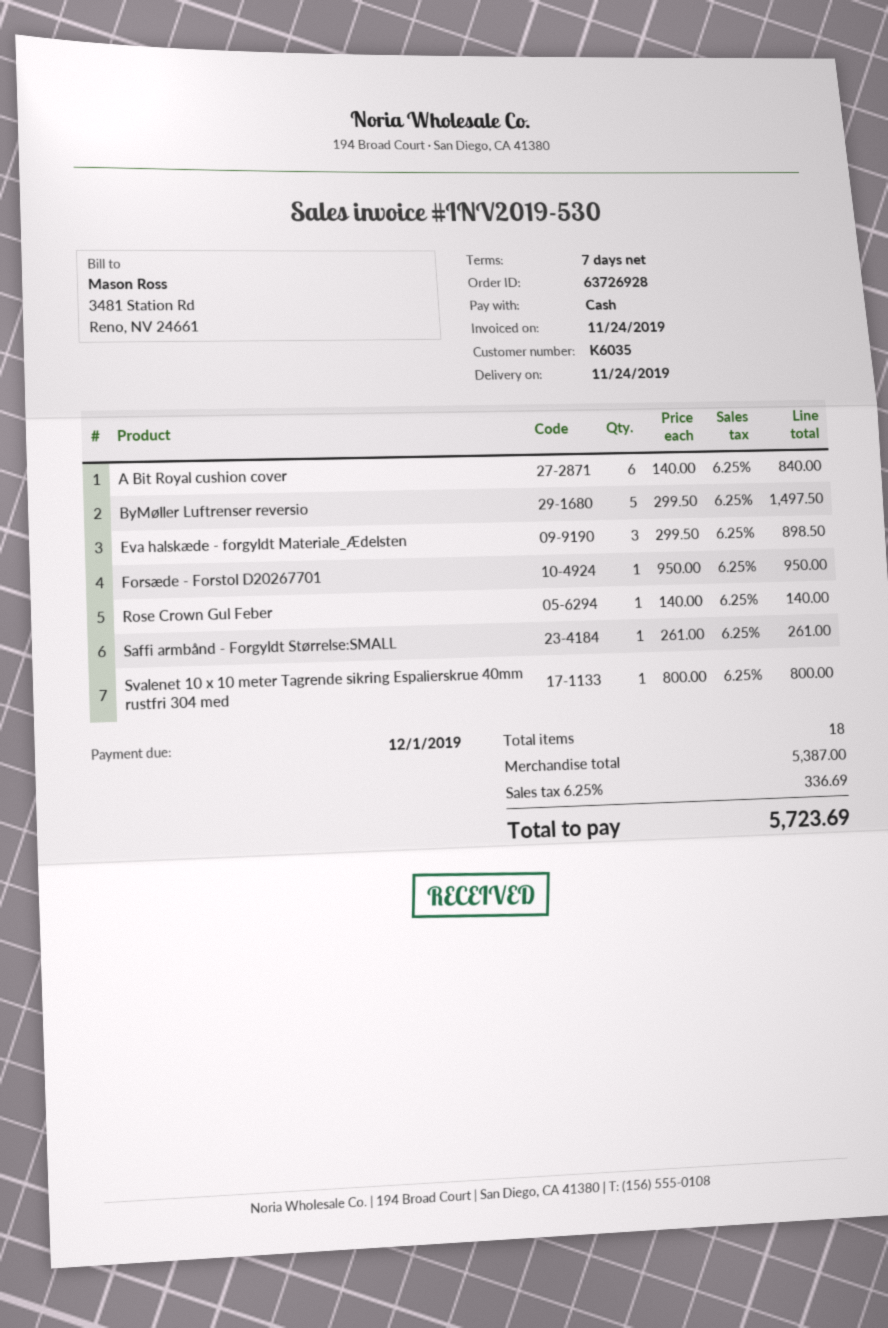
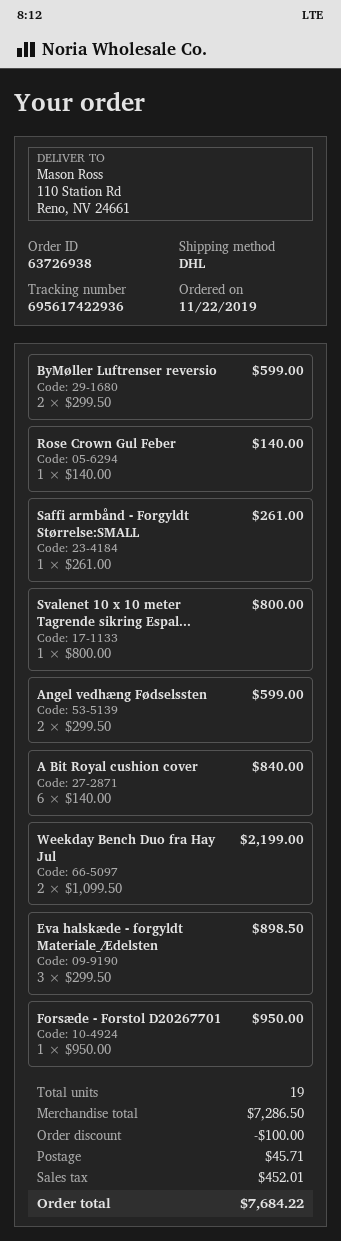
order number: 63726928 -> 63726938
ByMøller Luftrenser reversio: 5 x 299.50 = 1497.50 -> 2 x 299.50 = 599.00
Angel vedhæng Fødselssten: none -> 2 x 299.50 = 599.00
Weekday Bench Duo fra Hay Jul: none -> 2 x 1099.50 = 2199.00
total quantity: 18 -> 19
subtotal: 5387.00 -> 7286.50
discount: none -> 100.00
shipping: none -> 45.71
tax: 336.69 -> 452.01
total: 5723.69 -> 7684.22

